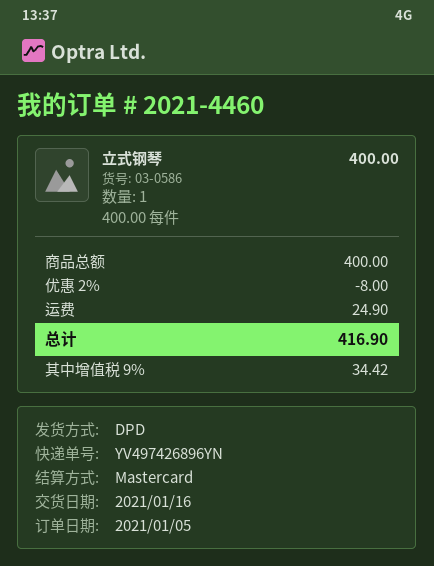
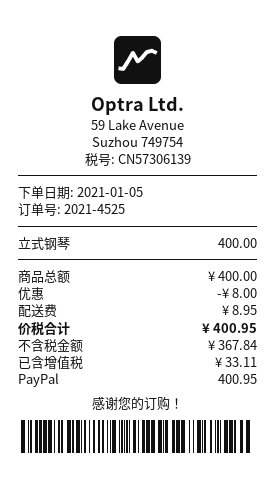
order number: 2021-4460 -> 2021-4525
payment method: Mastercard -> PayPal
shipping: 24.90 -> 8.95
tax: 34.42 -> 33.11
total: 416.90 -> 400.95

